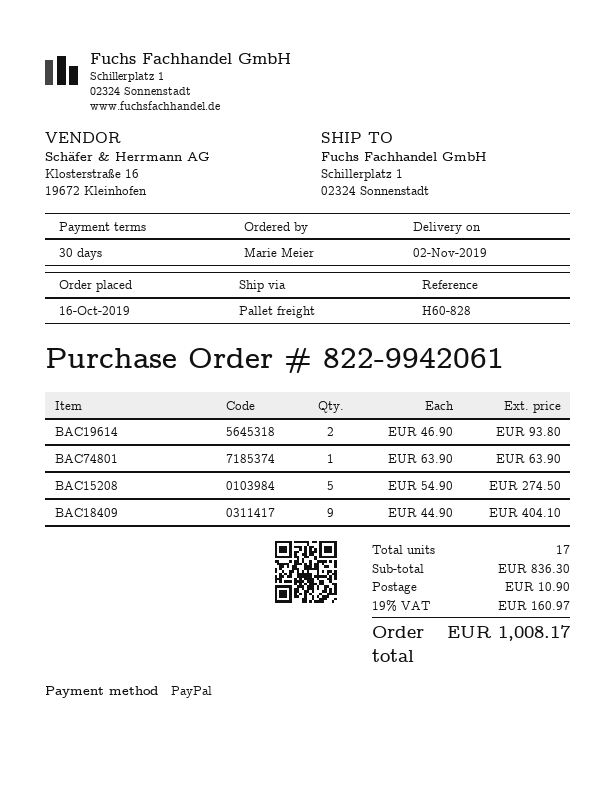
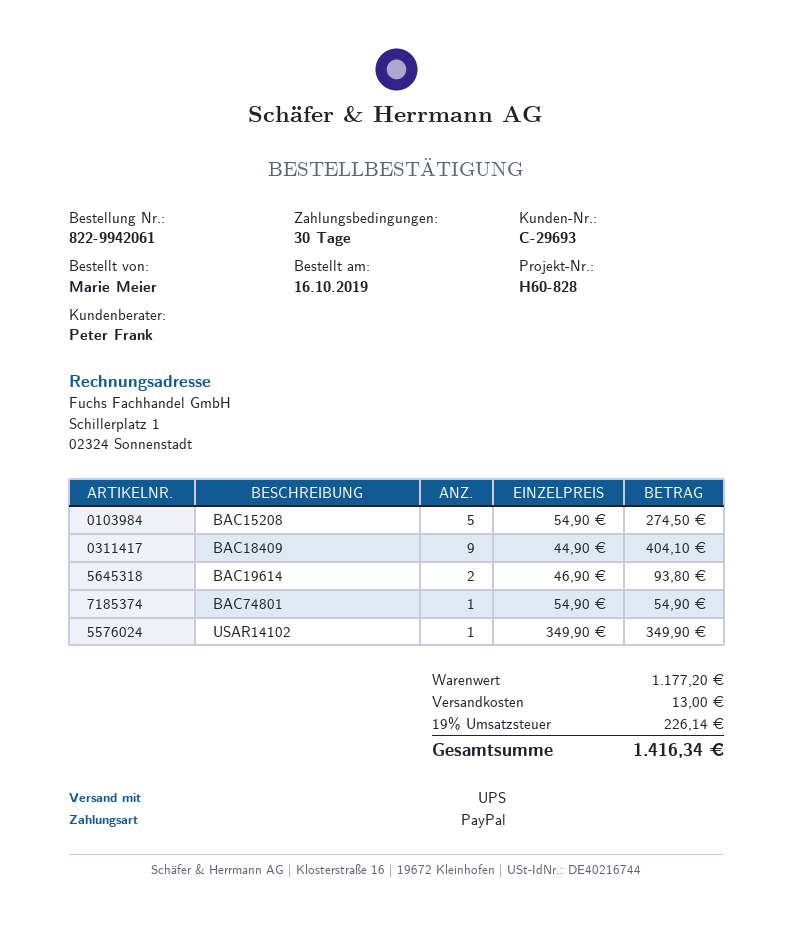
shipping method: pallet freight -> UPS
BAC74801: 1 x 63.90 = 63.90 -> 1 x 54.90 = 54.90
USAR14102: none -> 1 x 349.90 = 349.90
subtotal: 836.30 -> 1177.20
shipping: 10.90 -> 13.00
tax: 19% = 160.97 -> 19% = 226.14
total: 1008.17 -> 1416.34

